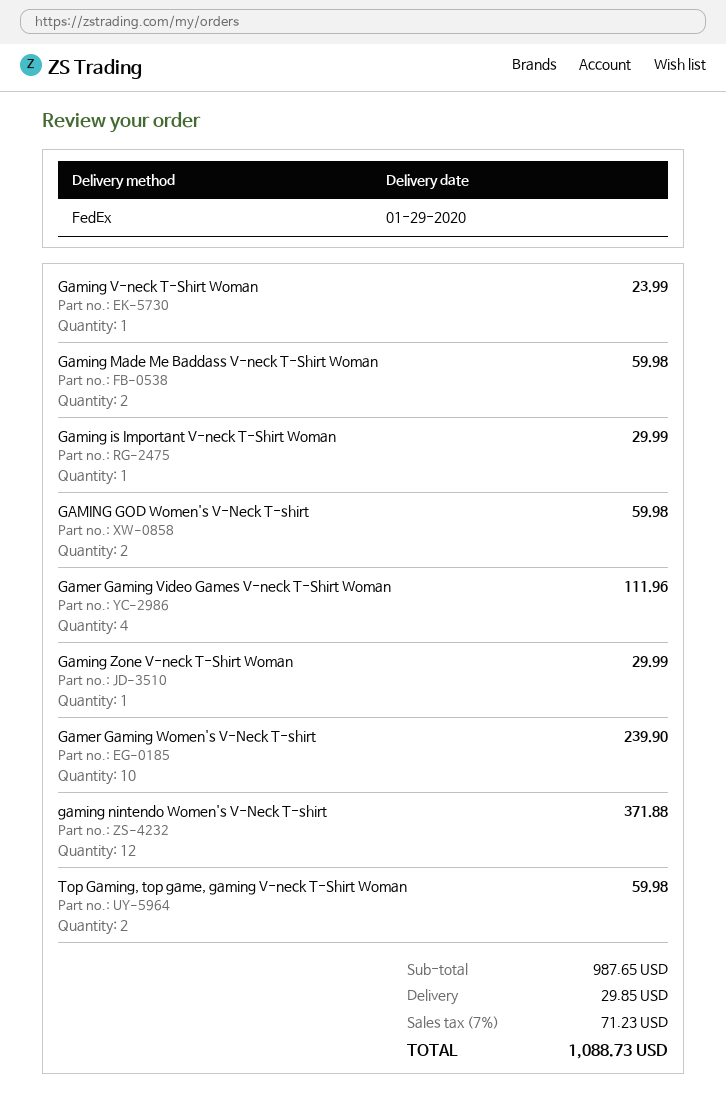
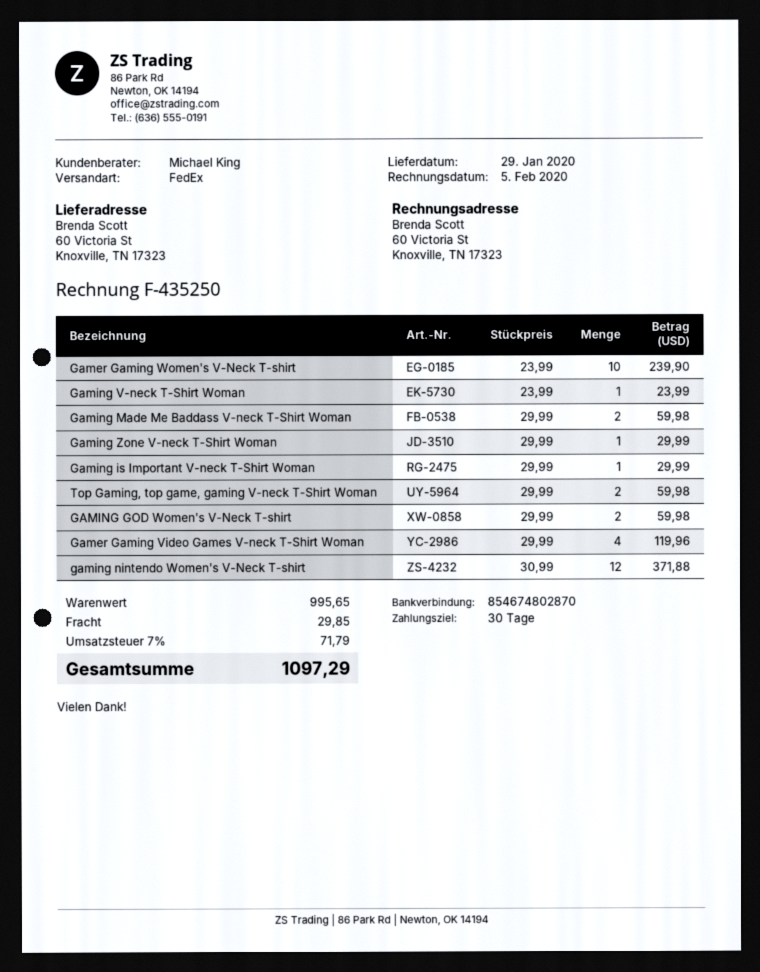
Gamer Gaming Video Games V-neck T-Shirt Woman: 4 for 111.96 -> 4 for 119.96
subtotal: 987.65 -> 995.65
tax: 7% = 71.23 -> 7% = 71.79
total: 1088.73 -> 1097.29

